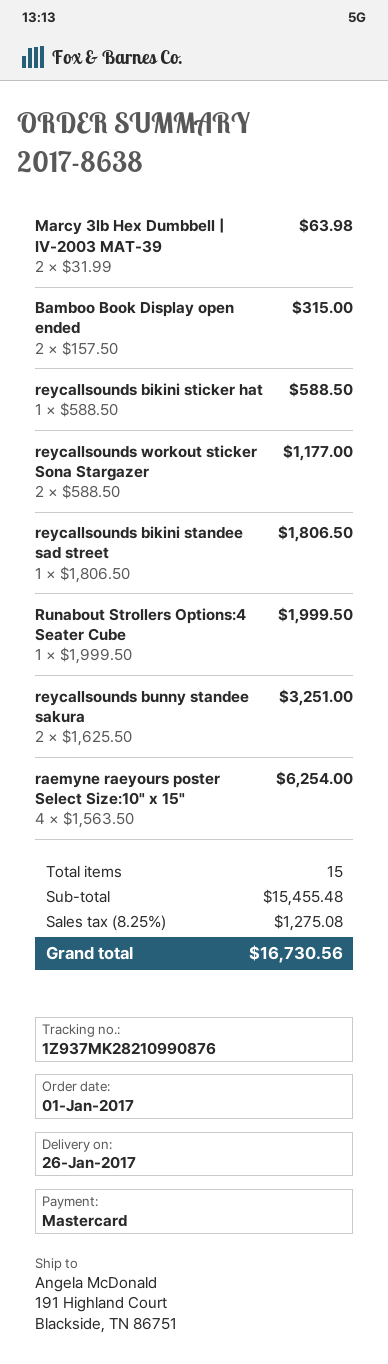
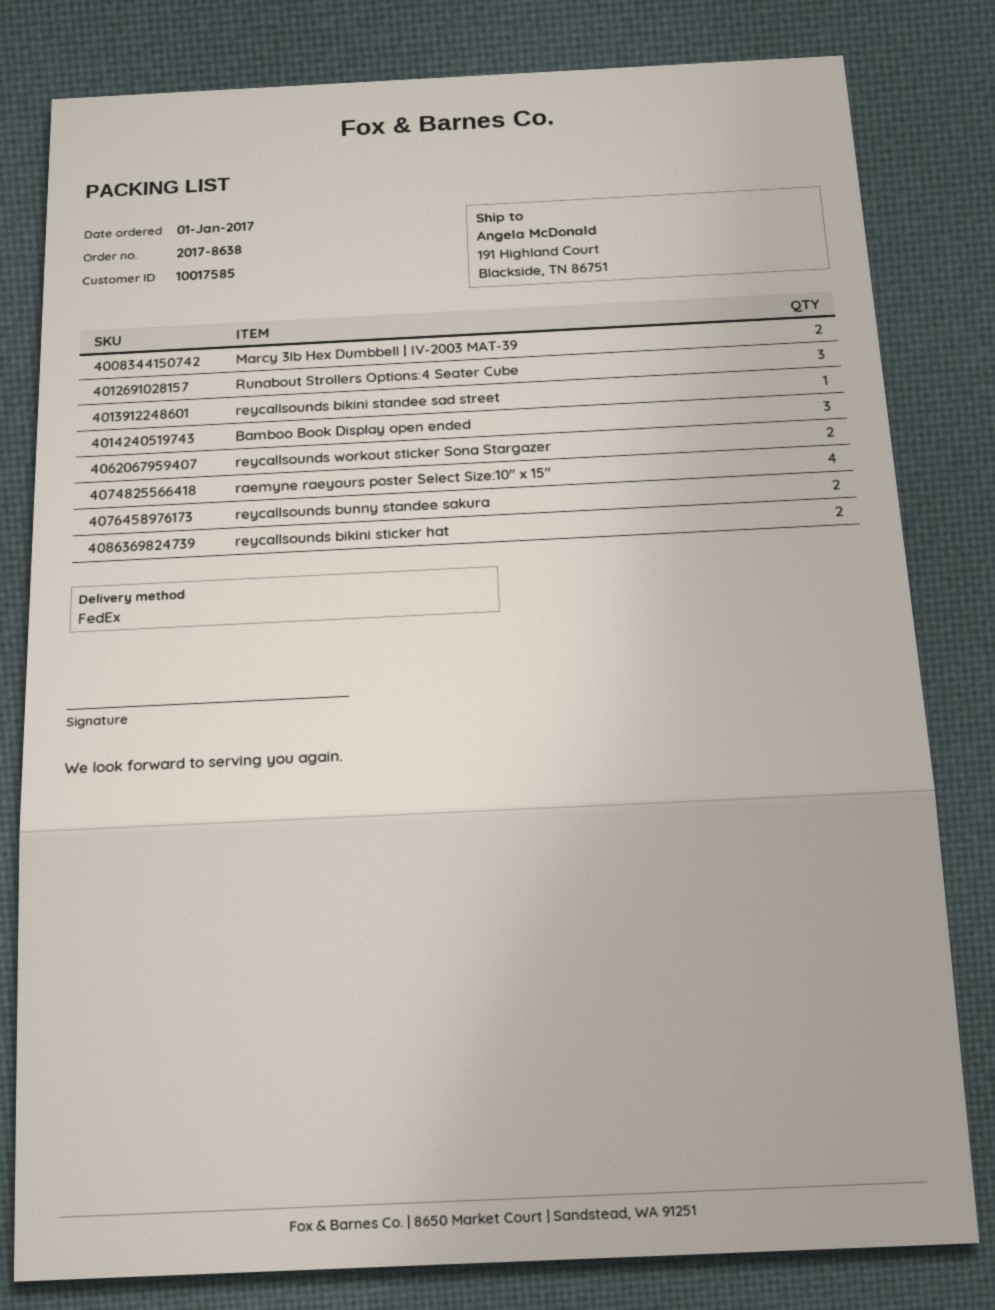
Bamboo Book Display open ended: 2 -> 3
reycallsounds bikini sticker hat: 1 -> 2
Runabout Strollers Options:4 Seater Cube: 1 -> 3

